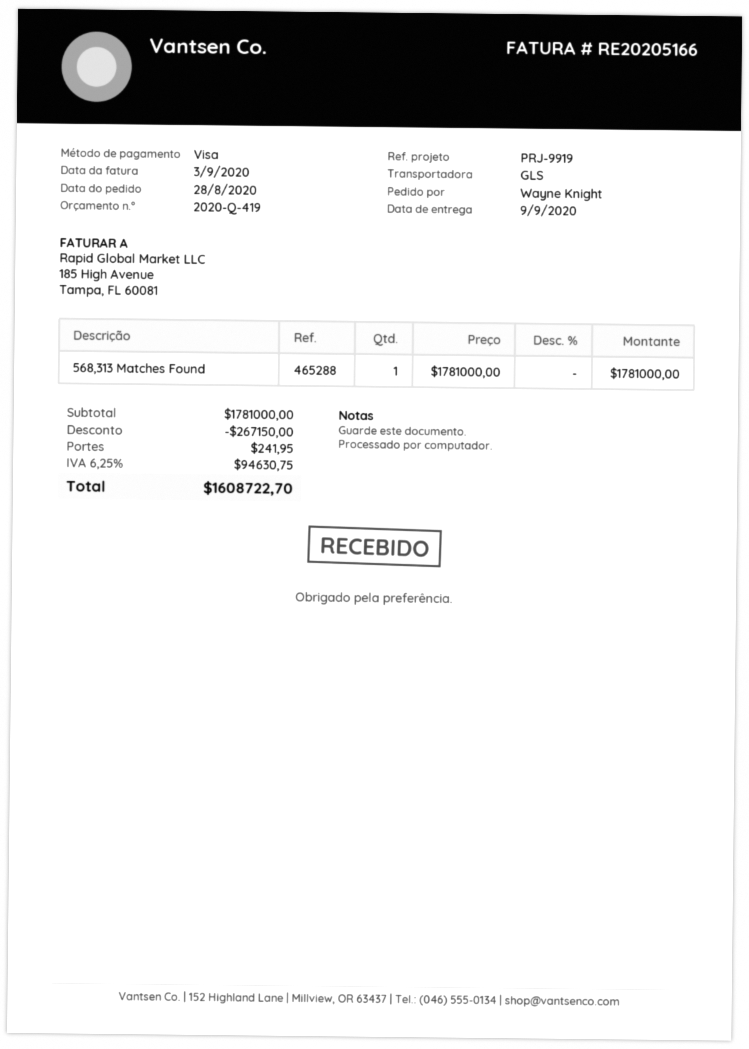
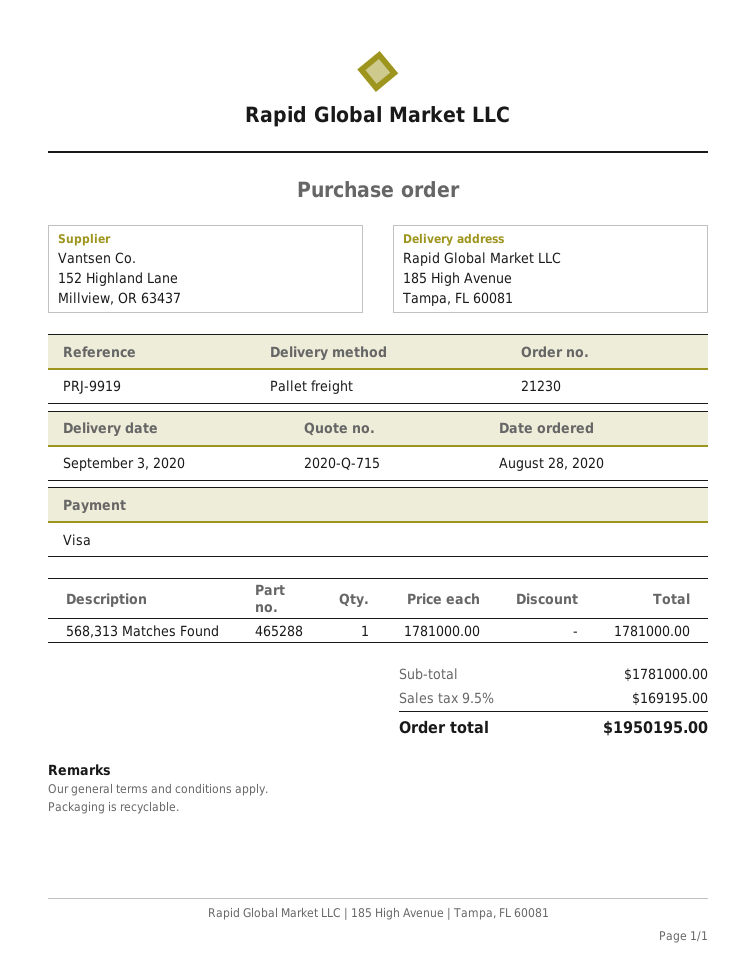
quote number: 2020-Q-419 -> 2020-Q-715
delivery date: 2020-09-09 -> 2020-09-03
shipping method: GLS -> pallet freight
discount: 267150.00 -> none
shipping: 241.95 -> none
tax: 6.25% = 94630.75 -> 9.5% = 169195.00
total: 1608722.70 -> 1950195.00

